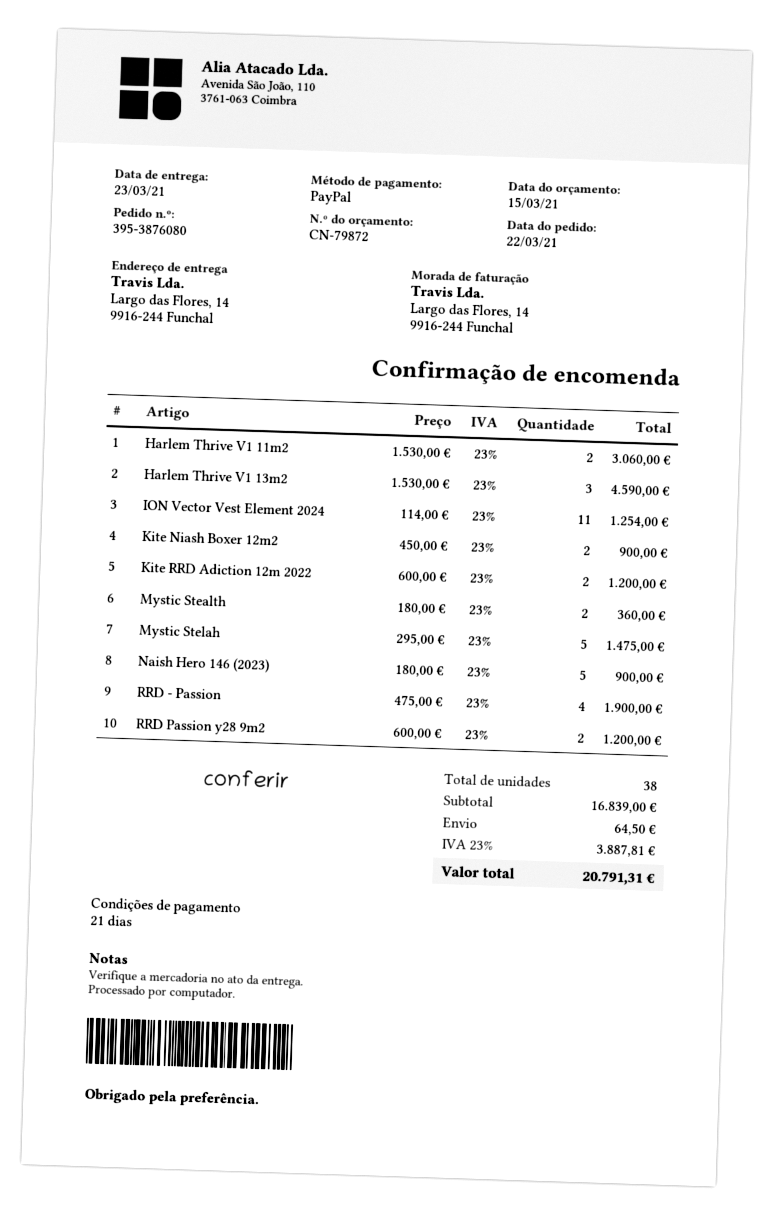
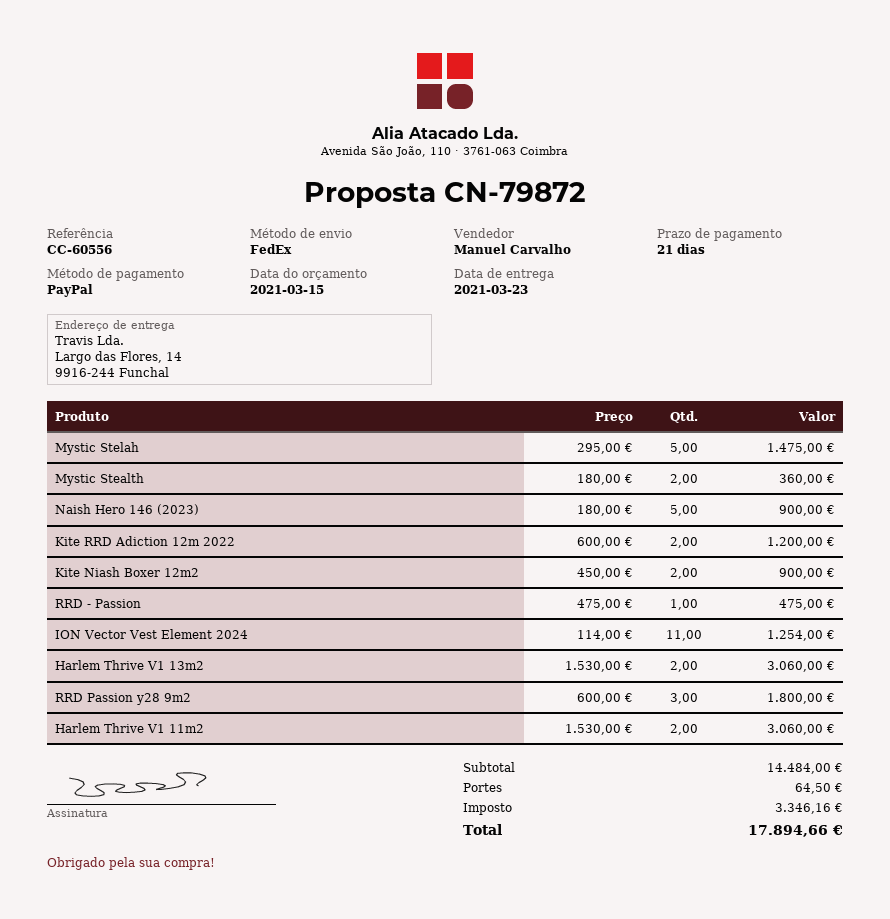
Harlem Thrive V1 13m2: 3 x 1530.00 = 4590.00 -> 2 x 1530.00 = 3060.00
RRD - Passion: 4 x 475.00 = 1900.00 -> 1 x 475.00 = 475.00
RRD Passion y28 9m2: 2 x 600.00 = 1200.00 -> 3 x 600.00 = 1800.00
subtotal: 16839.00 -> 14484.00
tax: 3887.81 -> 3346.16
total: 20791.31 -> 17894.66

